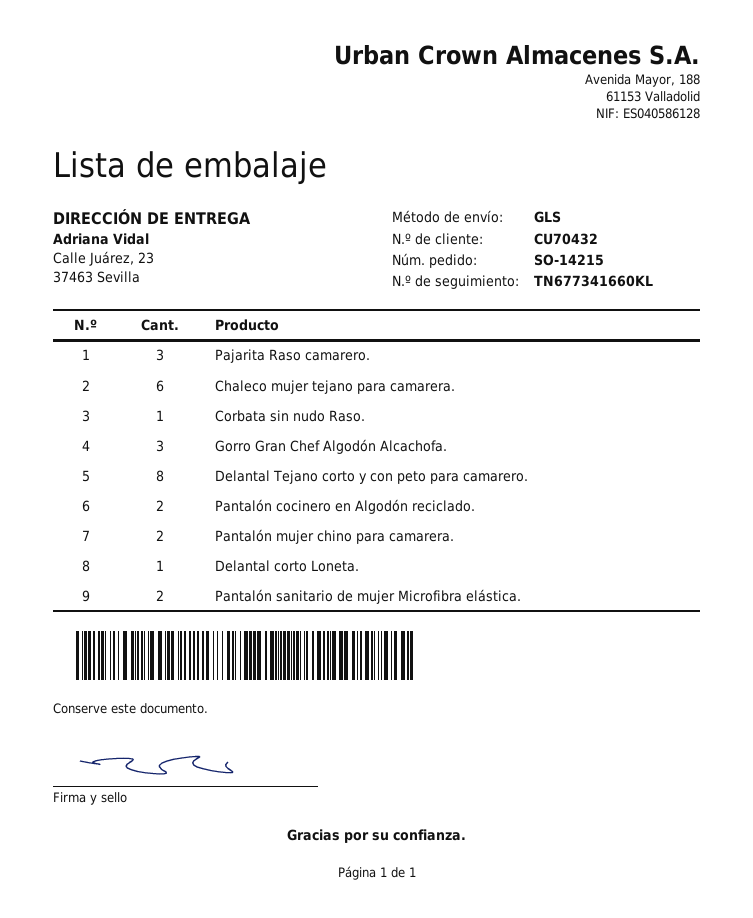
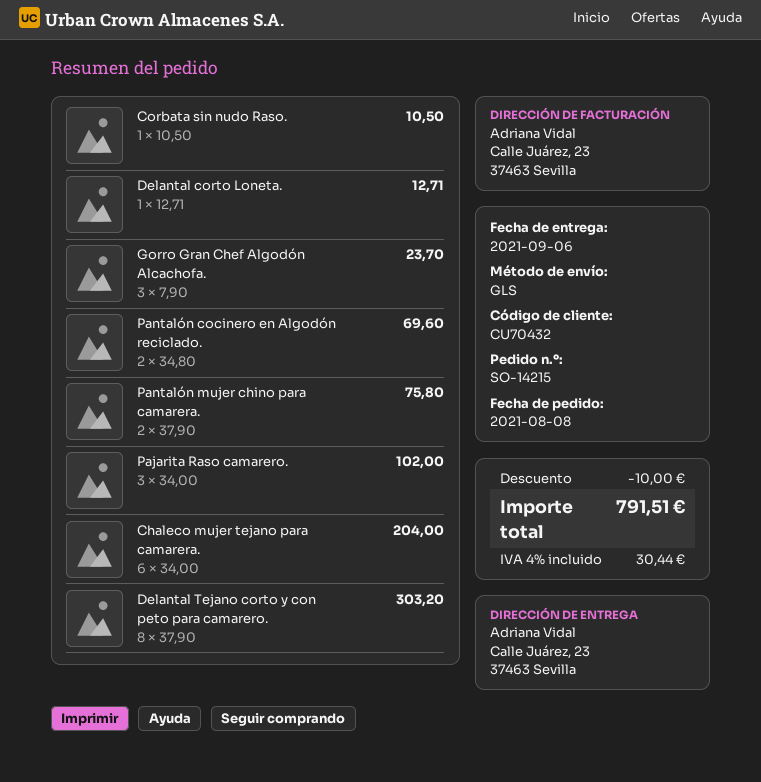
Pantalón sanitario de mujer Microfibra elástica.: 2 -> none

